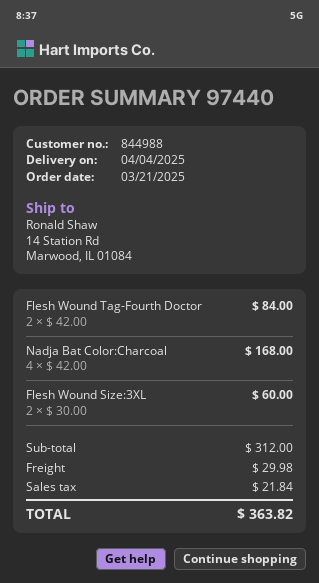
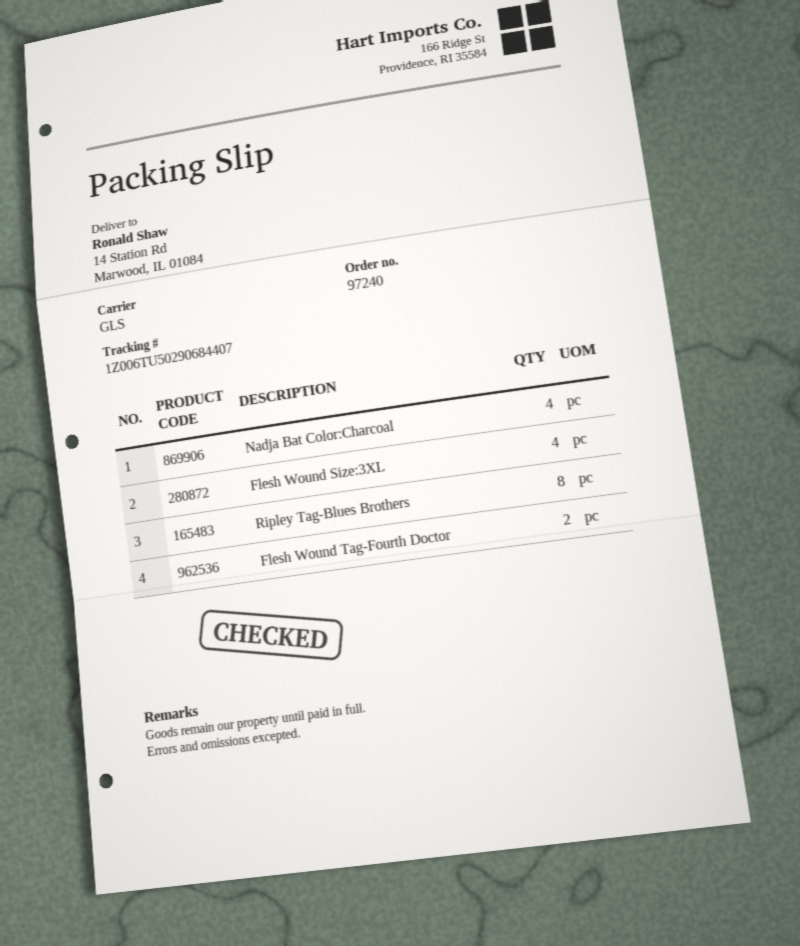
order number: 97440 -> 97240
Flesh Wound Size:3XL: 2 -> 4
Ripley Tag-Blues Brothers: none -> 8

